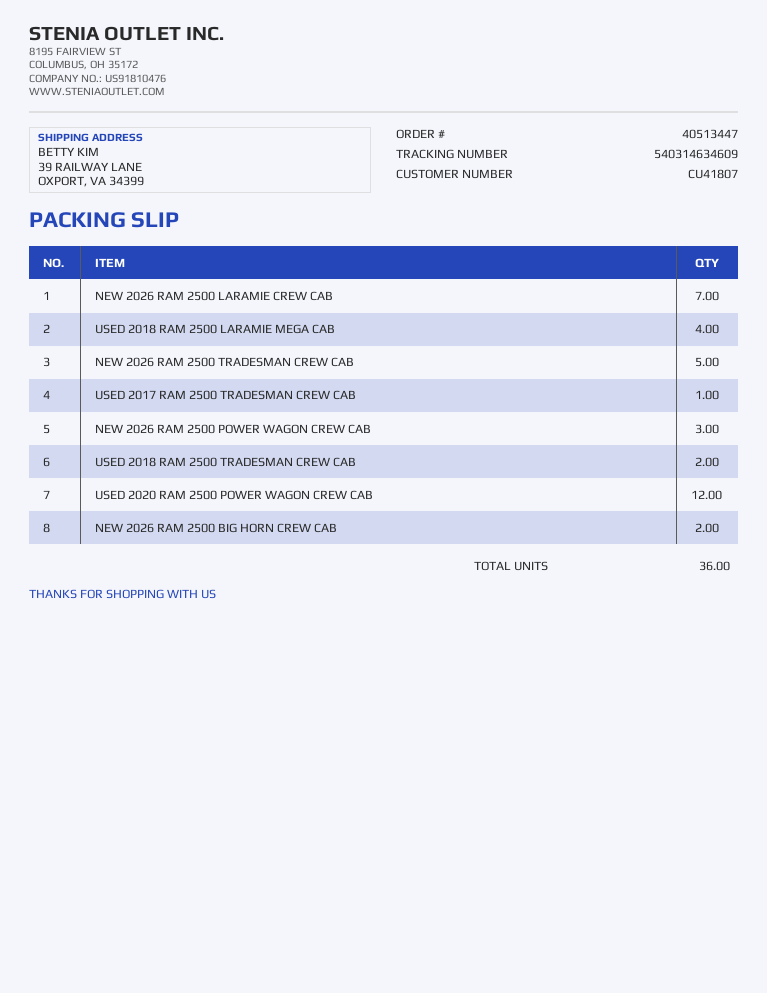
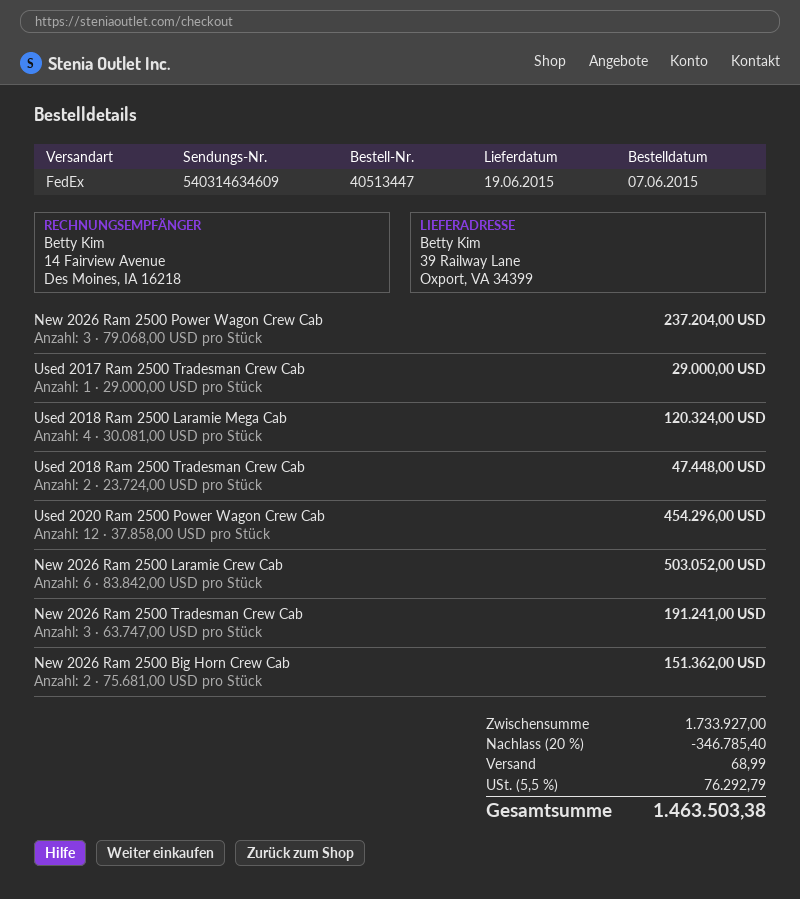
NEW 2026 RAM 2500 LARAMIE CREW CAB: 7 -> 6
NEW 2026 RAM 2500 TRADESMAN CREW CAB: 5 -> 3

